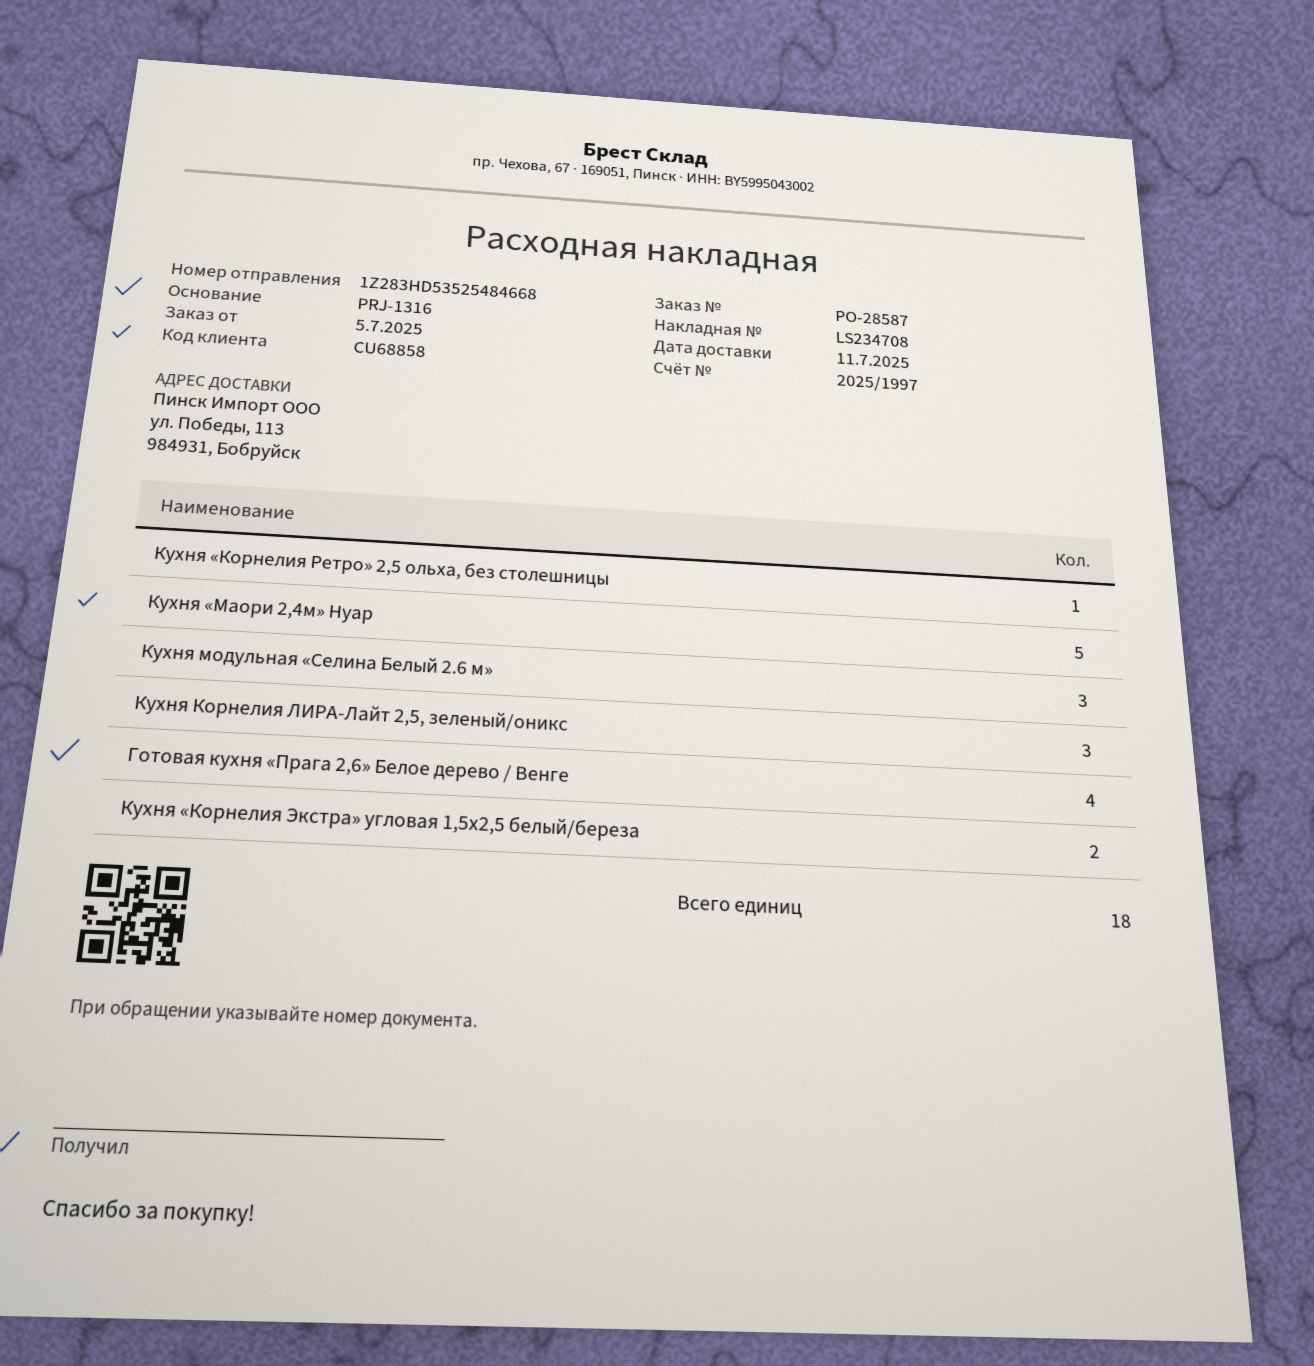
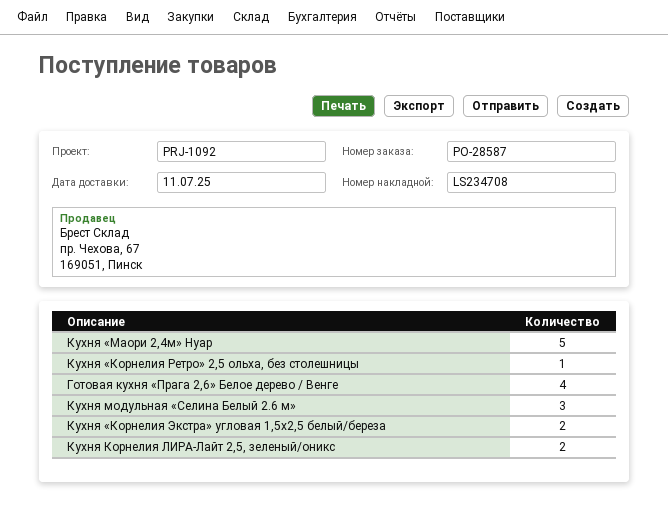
reference: PRJ-1316 -> PRJ-1092
Кухня Корнелия ЛИРА-Лайт 2,5, зеленый/оникс: 3 -> 2

